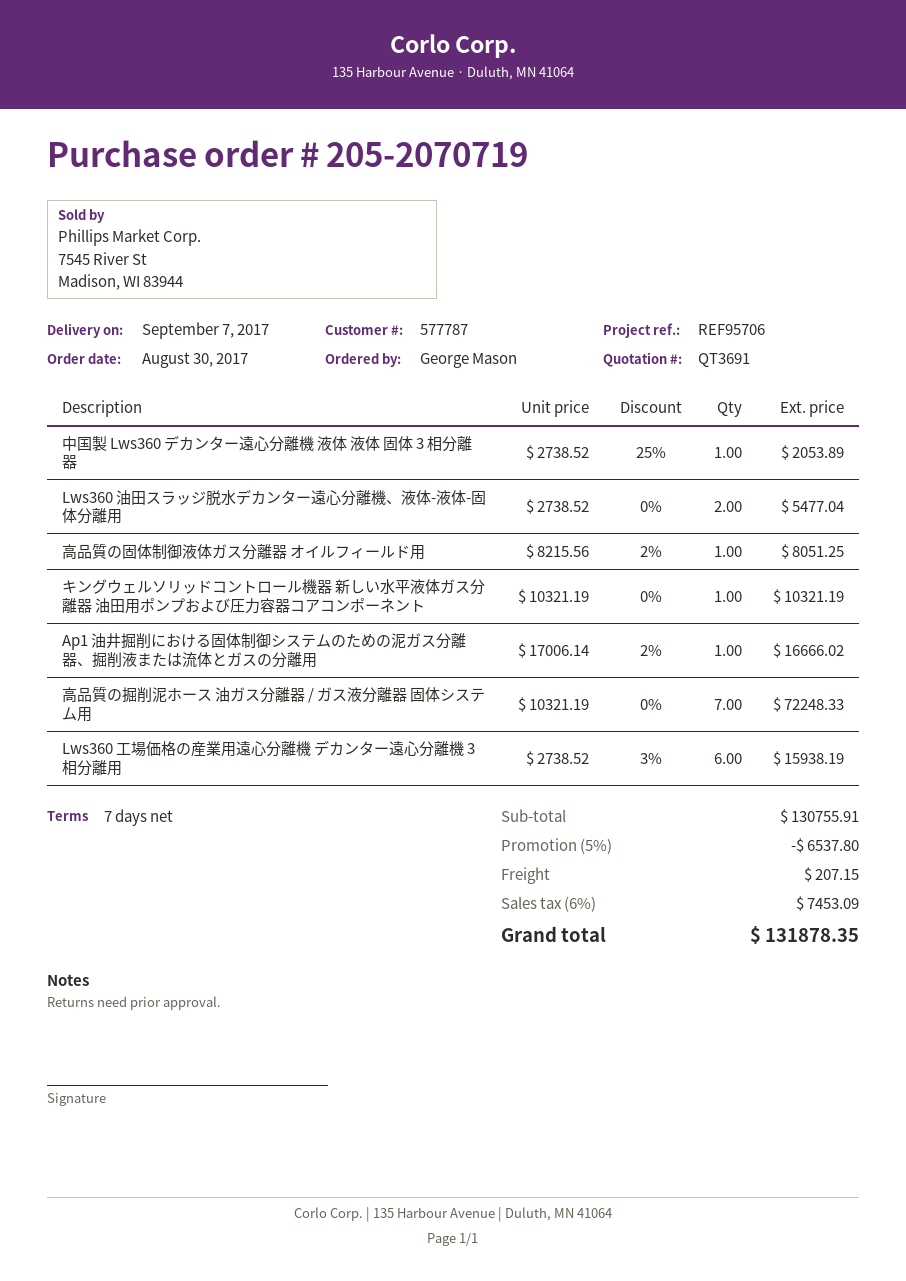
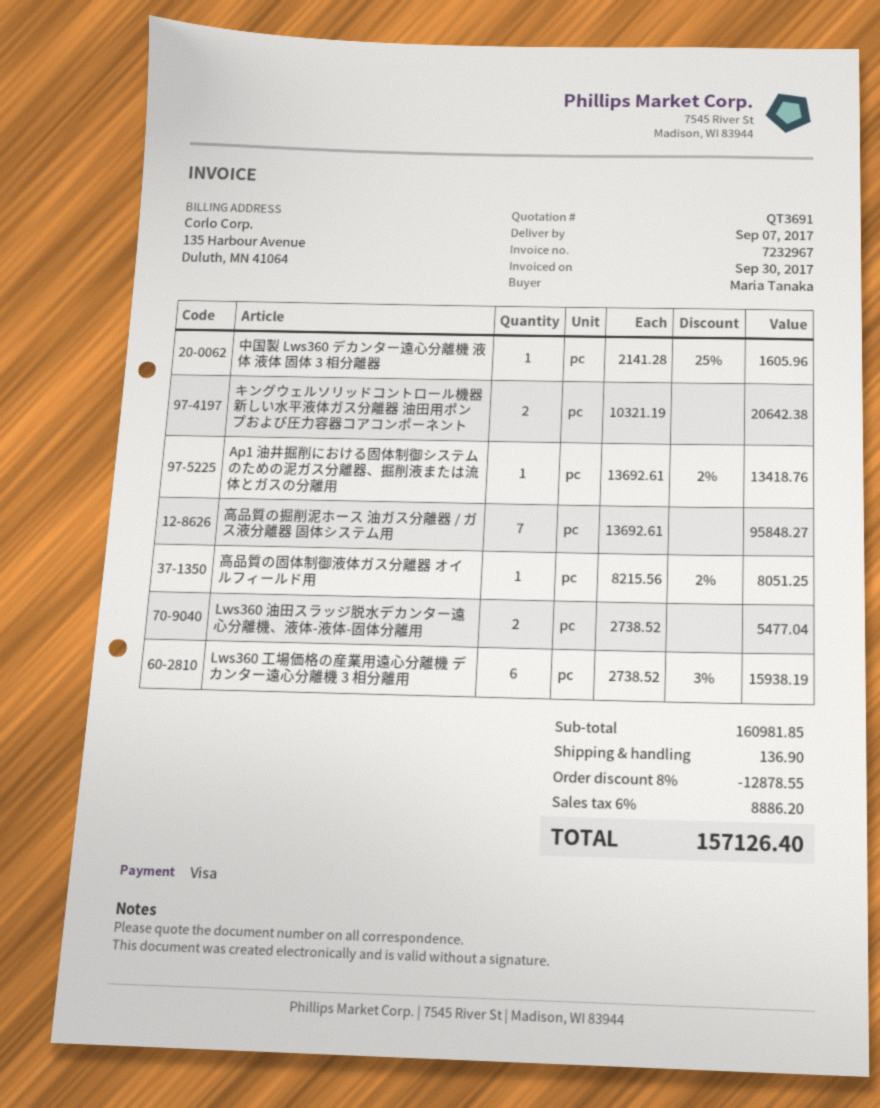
ordered by: George Mason -> Maria Tanaka
中国製 Lws360 デカンター遠心分離機 液体 液体 固体 3 相分離器: 1 x 2738.52 - 25% = 2053.89 -> 1 x 2141.28 - 25% = 1605.96
キングウェルソリッドコントロール機器 新しい水平液体ガス分離器 油田用ポンプおよび圧力容器コアコンポーネント: 1 x 10321.19 = 10321.19 -> 2 x 10321.19 = 20642.38
Ap1 油井掘削における固体制御システムのための泥ガス分離器、掘削液または流体とガスの分離用: 1 x 17006.14 - 2% = 16666.02 -> 1 x 13692.61 - 2% = 13418.76
高品質の掘削泥ホース 油ガス分離器 / ガス液分離器 固体システム用: 7 x 10321.19 = 72248.33 -> 7 x 13692.61 = 95848.27
subtotal: 130755.91 -> 160981.85
discount: 5% = 6537.80 -> 8% = 12878.55
shipping: 207.15 -> 136.90
tax: 6% = 7453.09 -> 6% = 8886.20
total: 131878.35 -> 157126.40

